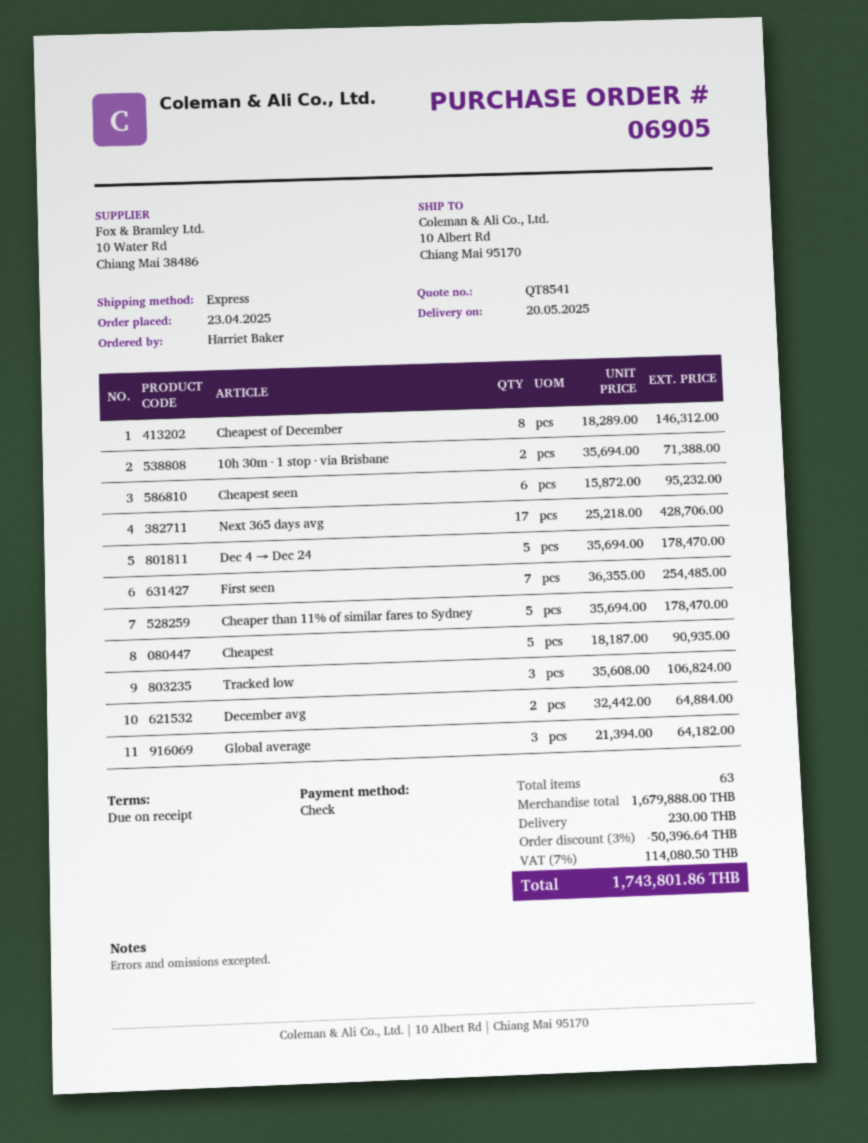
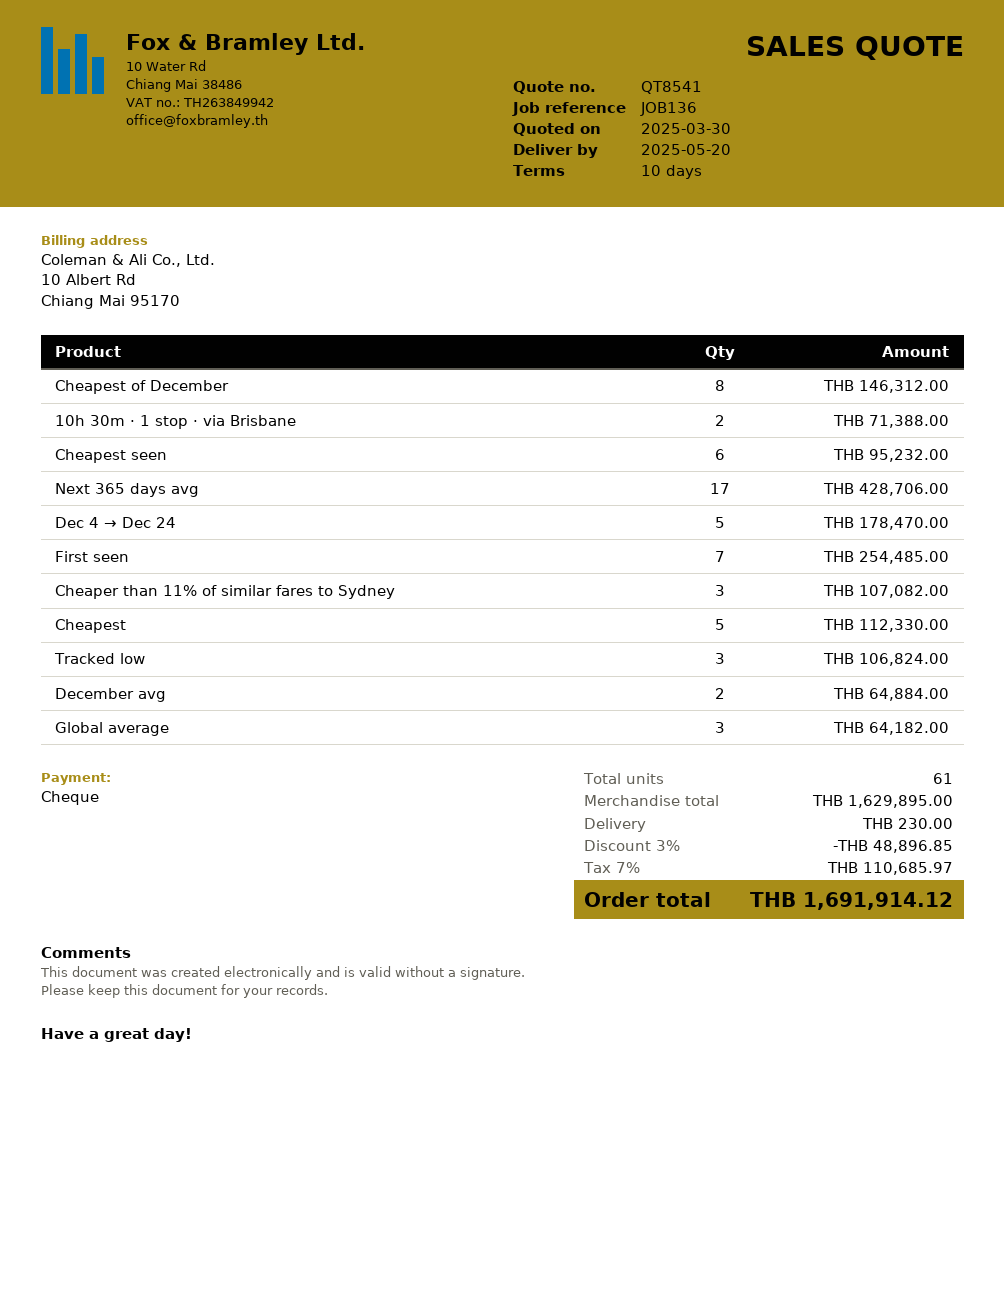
payment terms: on receipt -> 10 days
Cheaper than 11% of similar fares to Sydney: 5 for 178470.00 -> 3 for 107082.00
Cheapest: 5 for 90935.00 -> 5 for 112330.00
total quantity: 63 -> 61
subtotal: 1679888.00 -> 1629895.00
discount: 3% = 50396.64 -> 3% = 48896.85
tax: 7% = 114080.50 -> 7% = 110685.97
total: 1743801.86 -> 1691914.12

